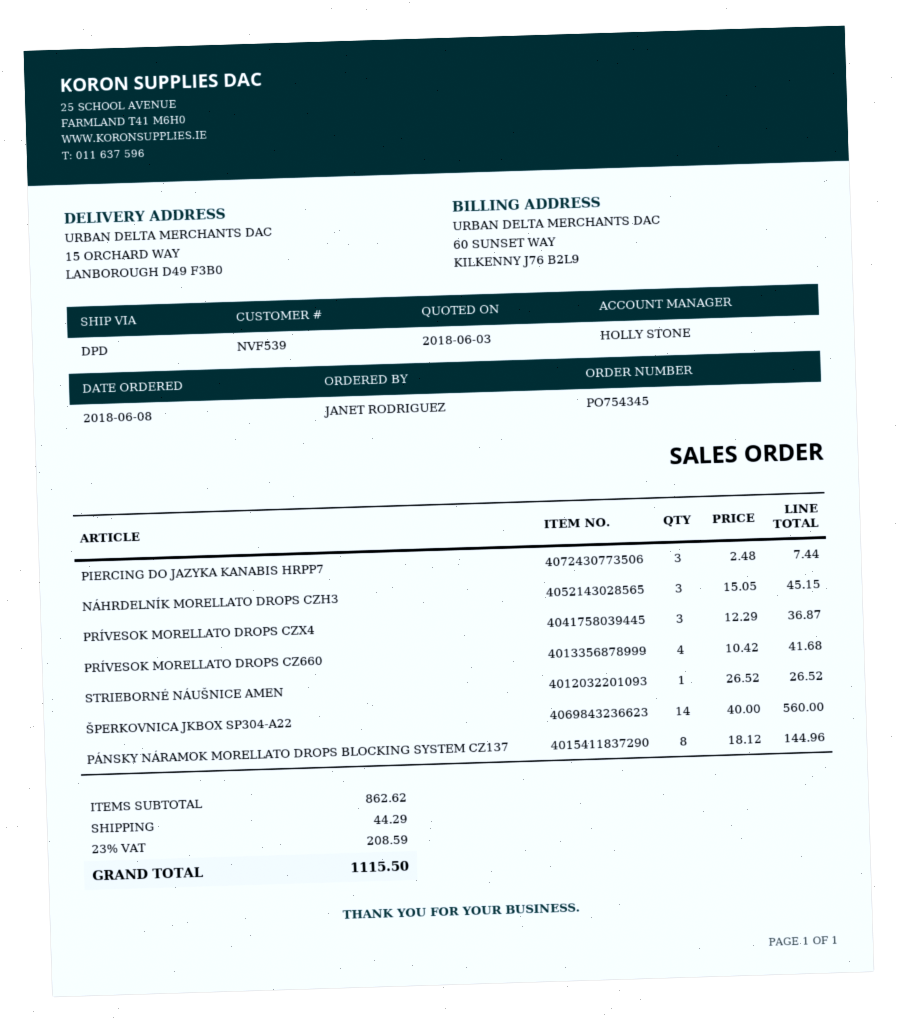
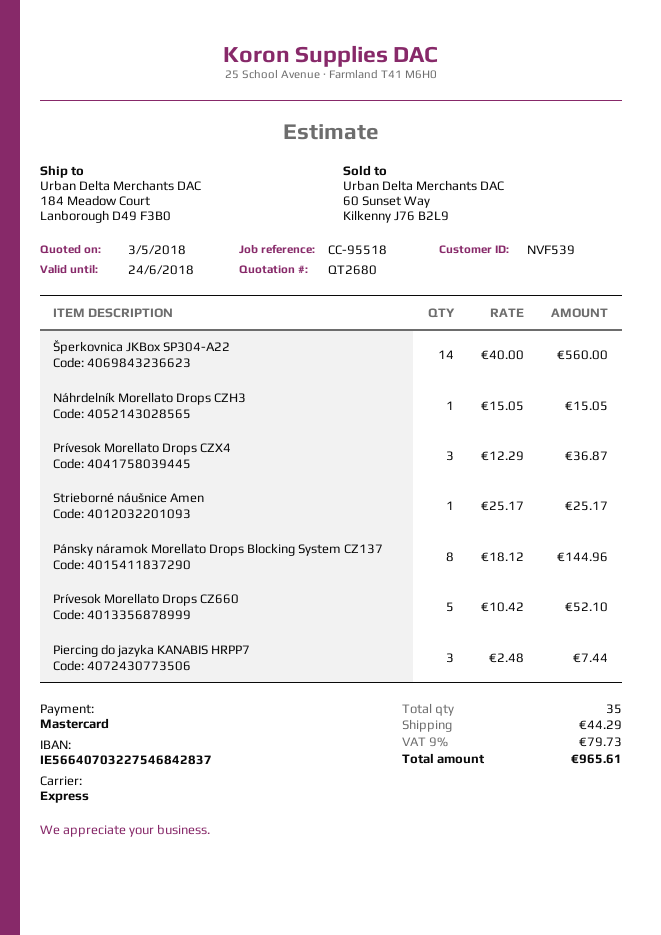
quote date: 2018-06-03 -> 2018-05-03
shipping method: DPD -> express
ship to: 15 ORCHARD WAY, LANBOROUGH D49 F3B0 -> 184 Meadow Court, Lanborough D49 F3B0
NÁHRDELNÍK MORELLATO DROPS CZH3: 3 x 15.05 = 45.15 -> 1 x 15.05 = 15.05
PRÍVESOK MORELLATO DROPS CZ660: 4 x 10.42 = 41.68 -> 5 x 10.42 = 52.10
STRIEBORNÉ NÁUŠNICE AMEN: 1 x 26.52 = 26.52 -> 1 x 25.17 = 25.17
tax: 23% = 208.59 -> 9% = 79.73
total: 1115.50 -> 965.61

